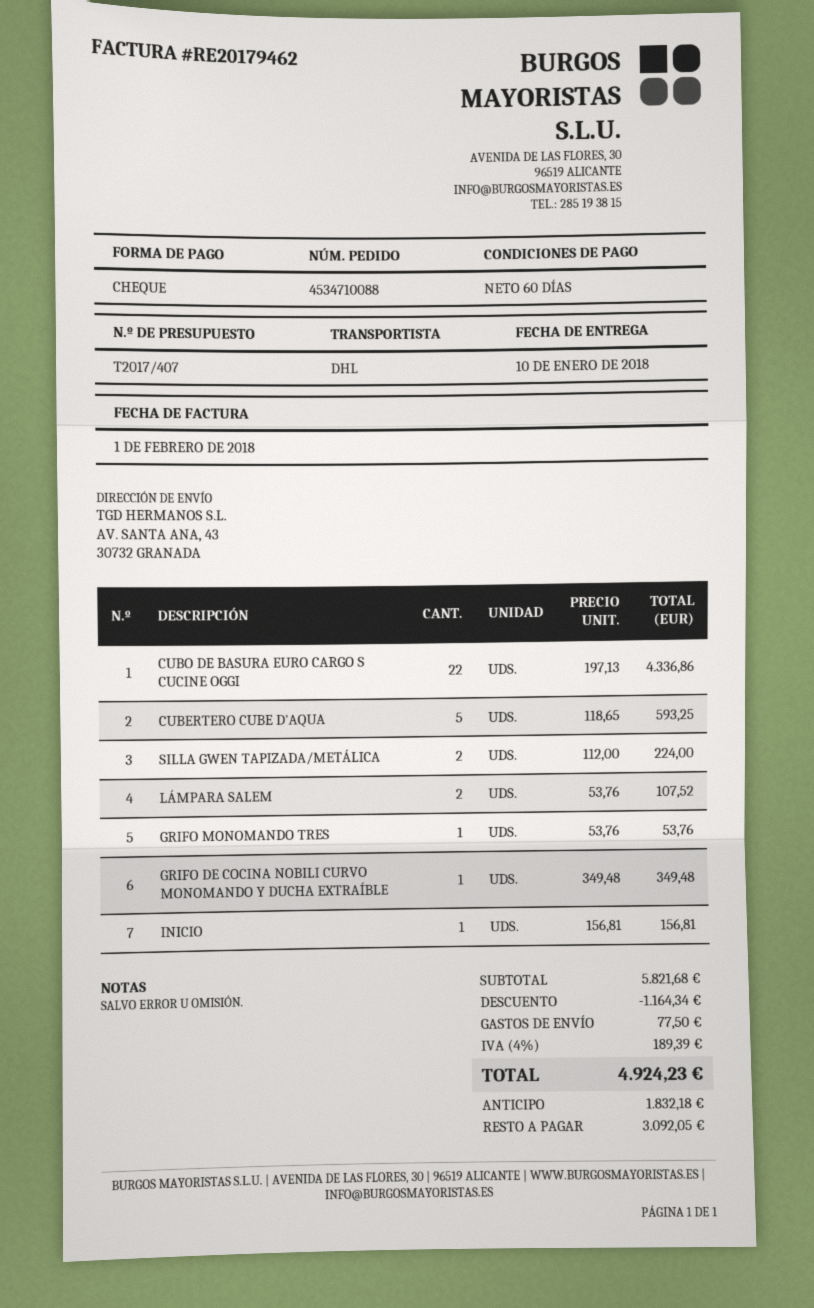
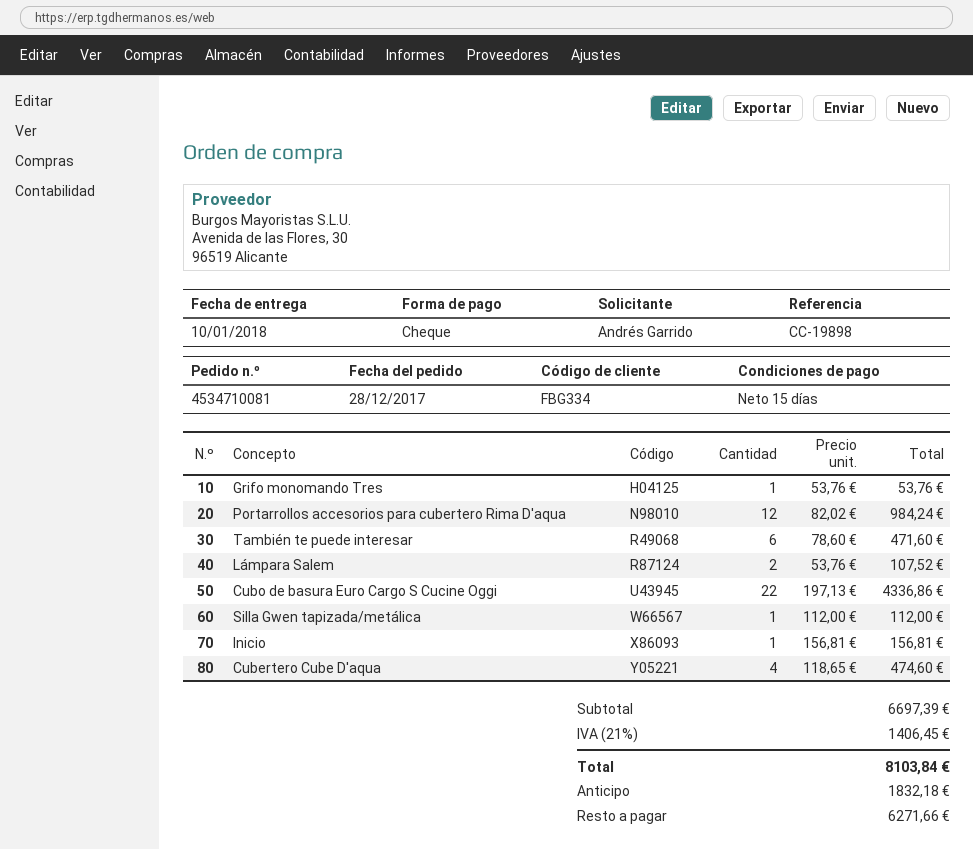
order number: 4534710088 -> 4534710081
payment terms: 60 days -> 15 days
CUBERTERO CUBE D'AQUA: 5 x 118.65 = 593.25 -> 4 x 118.65 = 474.60
SILLA GWEN TAPIZADA/METÁLICA: 2 x 112.00 = 224.00 -> 1 x 112.00 = 112.00
GRIFO DE COCINA NOBILI CURVO MONOMANDO Y DUCHA EXTRAÍBLE: 1 x 349.48 = 349.48 -> none
Portarrollos accesorios para cubertero Rima D'aqua: none -> 12 x 82.02 = 984.24
También te puede interesar: none -> 6 x 78.60 = 471.60
subtotal: 5821.68 -> 6697.39
discount: 1164.34 -> none
shipping: 77.50 -> none
tax: 4% = 189.39 -> 21% = 1406.45
total: 4924.23 -> 8103.84
balance: 3092.05 -> 6271.66

